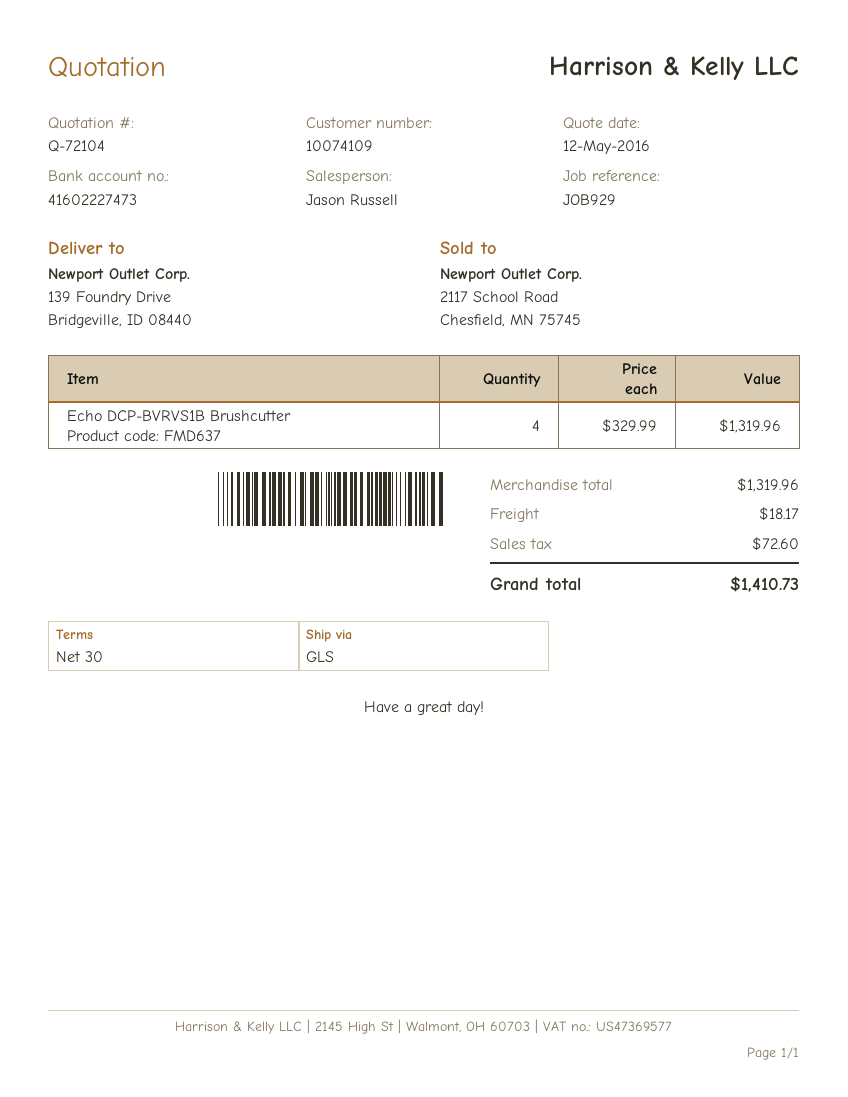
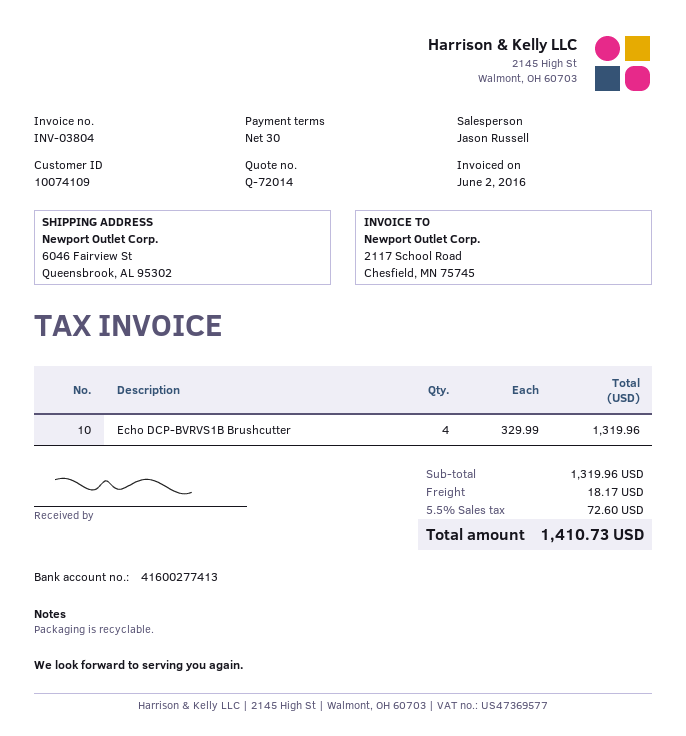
quote number: Q-72104 -> Q-72014
bank account: 41602227473 -> 41600277413
ship to: 139 Foundry Drive, Bridgeville, ID 08440 -> 6046 Fairview St, Queensbrook, AL 95302

